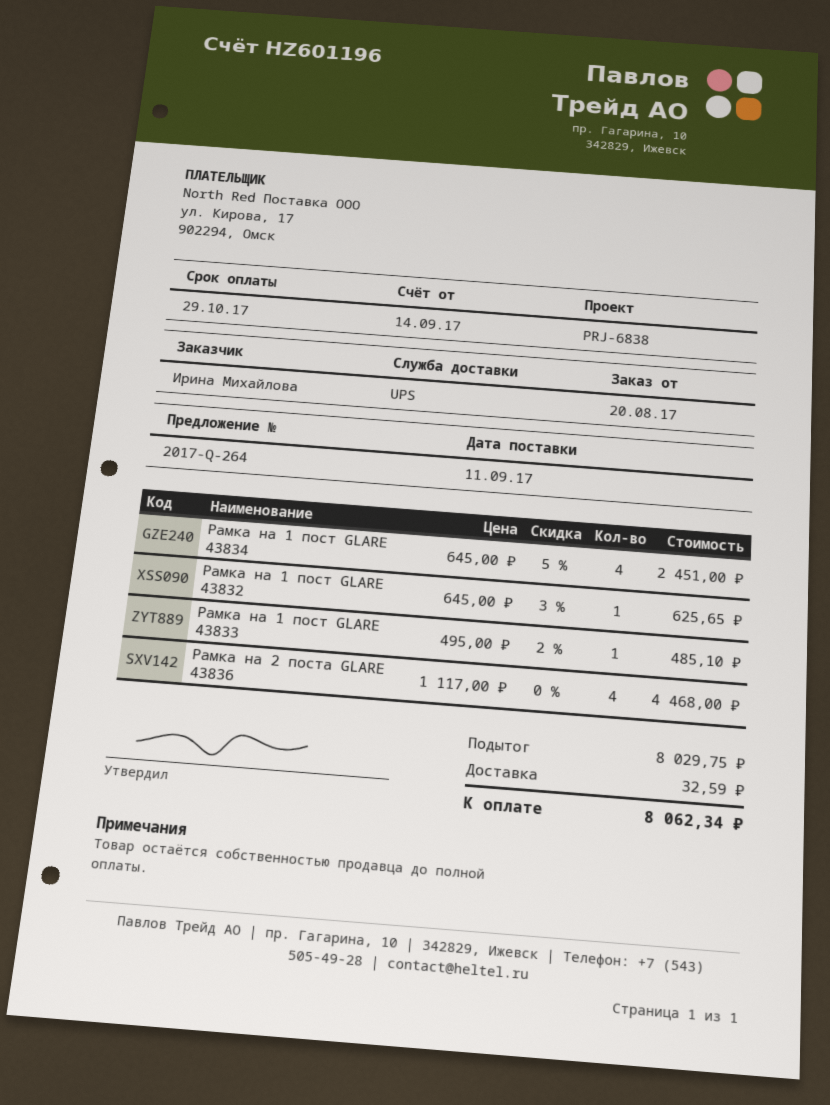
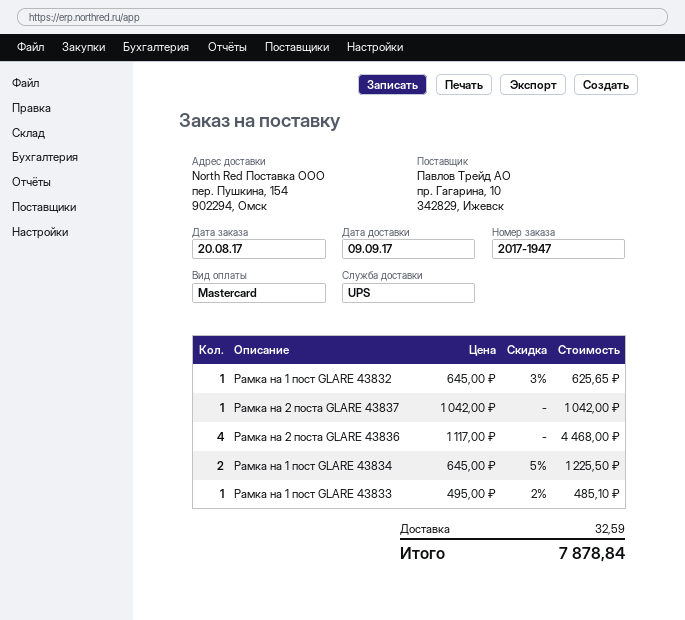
delivery date: 2017-09-11 -> 2017-09-09
Рамка на 1 пост GLARE 43834: 4 x 645.00 - 5% = 2451.00 -> 2 x 645.00 - 5% = 1225.50
Рамка на 2 поста GLARE 43837: none -> 1 x 1042.00 = 1042.00
total: 8062.34 -> 7878.84

